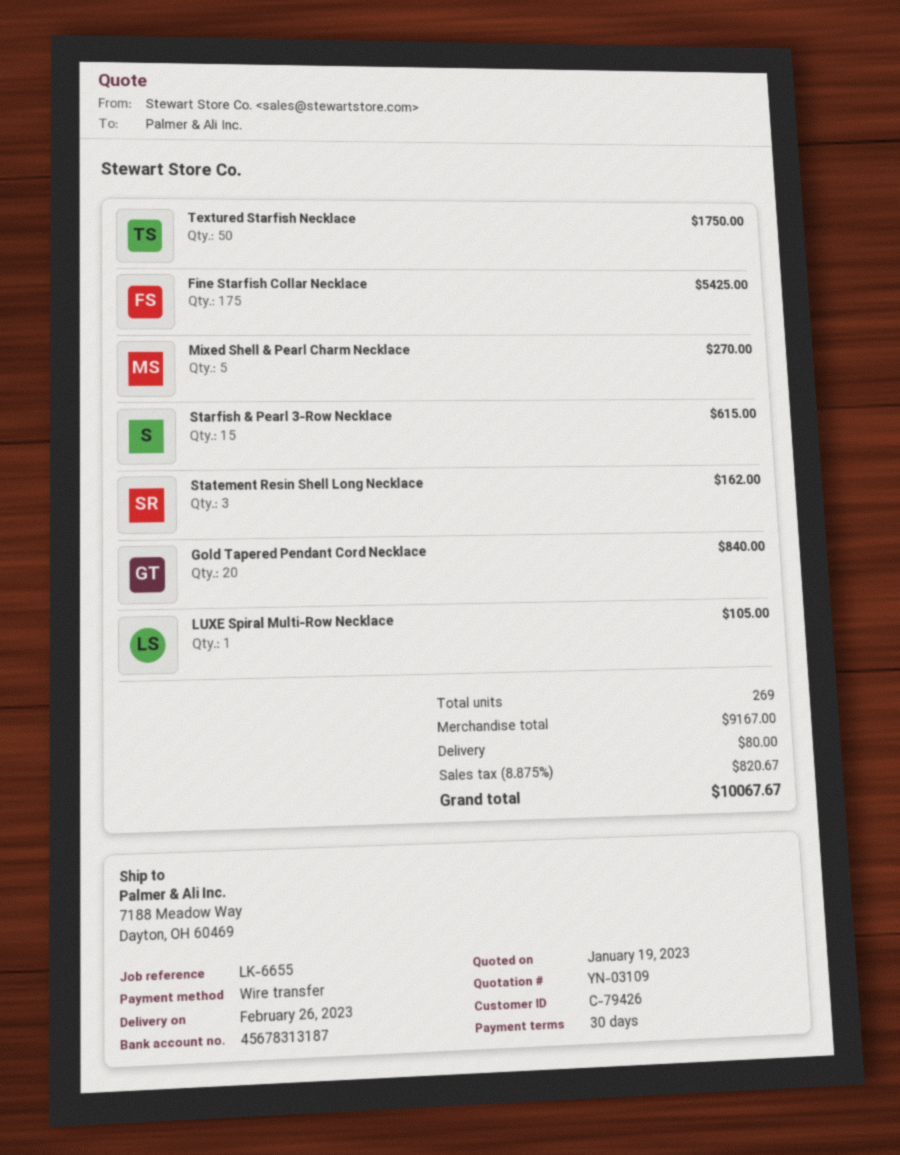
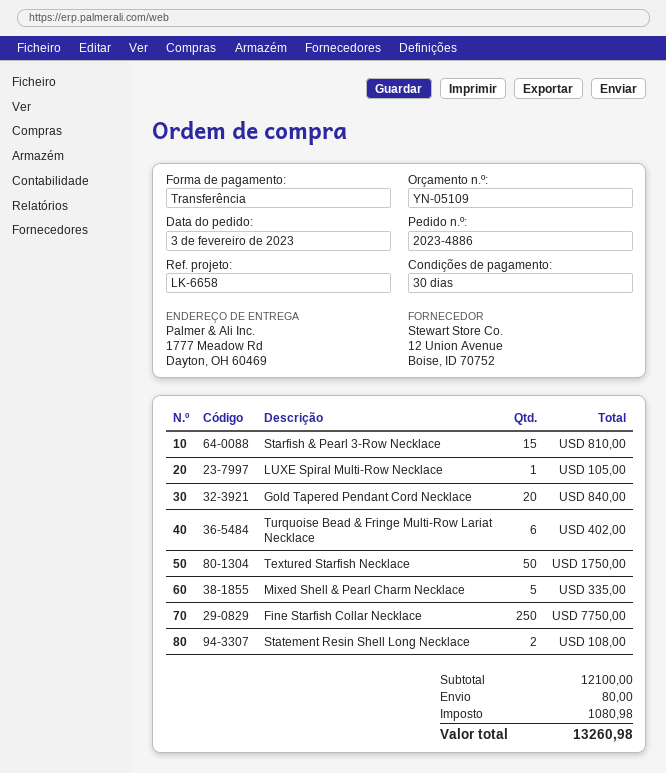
quote number: YN-03109 -> YN-05109
reference: LK-6655 -> LK-6658
ship to: 7188 Meadow Way, Dayton, OH 60469 -> 1777 Meadow Rd, Dayton, OH 60469
Fine Starfish Collar Necklace: 175 for 5425.00 -> 250 for 7750.00
Mixed Shell & Pearl Charm Necklace: 5 for 270.00 -> 5 for 335.00
Starfish & Pearl 3-Row Necklace: 15 for 615.00 -> 15 for 810.00
Statement Resin Shell Long Necklace: 3 for 162.00 -> 2 for 108.00
Turquoise Bead & Fringe Multi-Row Lariat Necklace: none -> 6 for 402.00
subtotal: 9167.00 -> 12100.00
tax: 820.67 -> 1080.98
total: 10067.67 -> 13260.98

